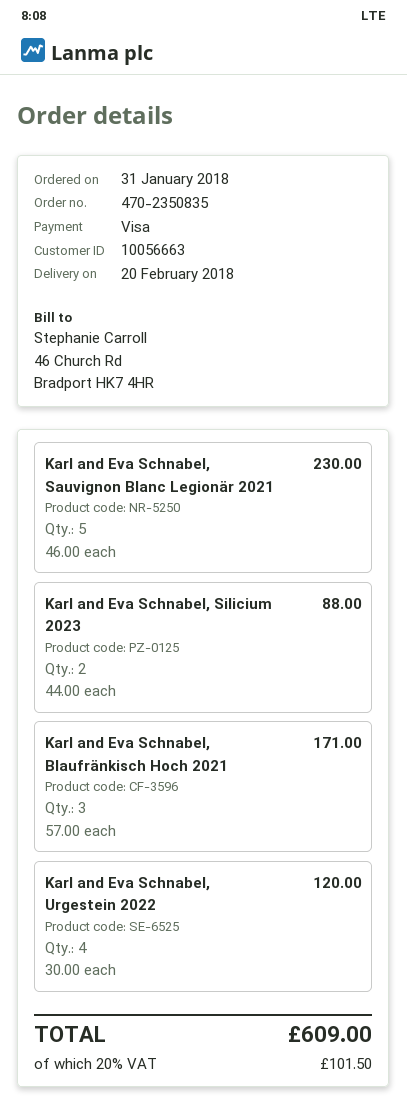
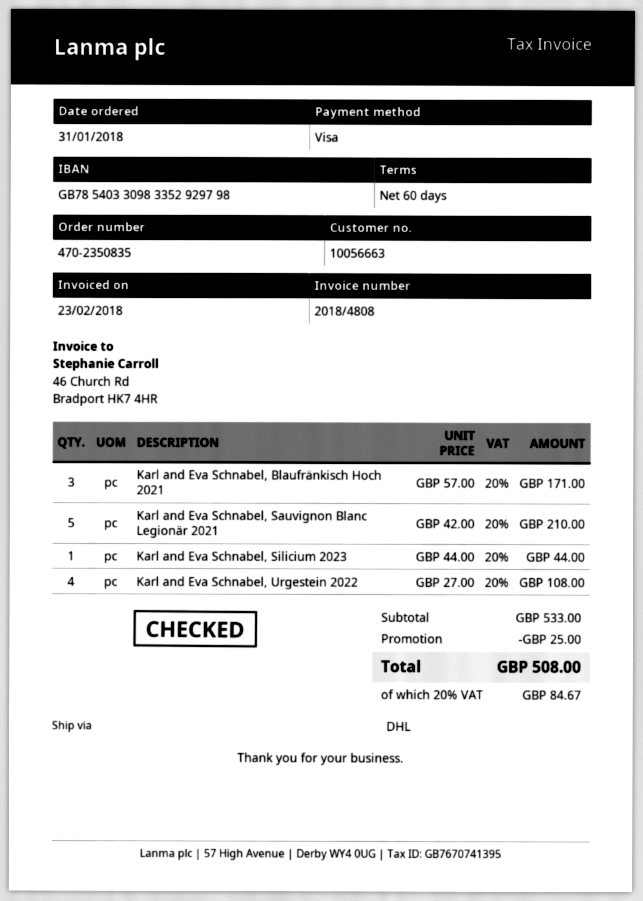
Karl and Eva Schnabel, Sauvignon Blanc Legionär 2021: 5 x 46.00 = 230.00 -> 5 x 42.00 = 210.00
Karl and Eva Schnabel, Silicium 2023: 2 x 44.00 = 88.00 -> 1 x 44.00 = 44.00
Karl and Eva Schnabel, Urgestein 2022: 4 x 30.00 = 120.00 -> 4 x 27.00 = 108.00
discount: none -> 25.00
tax: 20% = 101.50 -> 20% = 84.67
total: 609.00 -> 508.00

